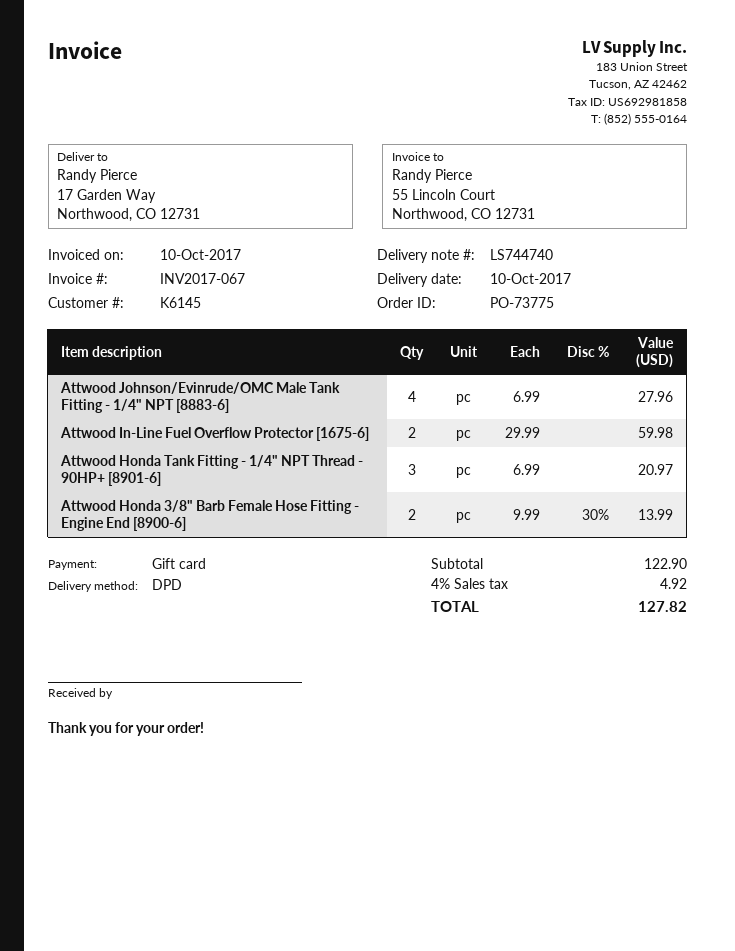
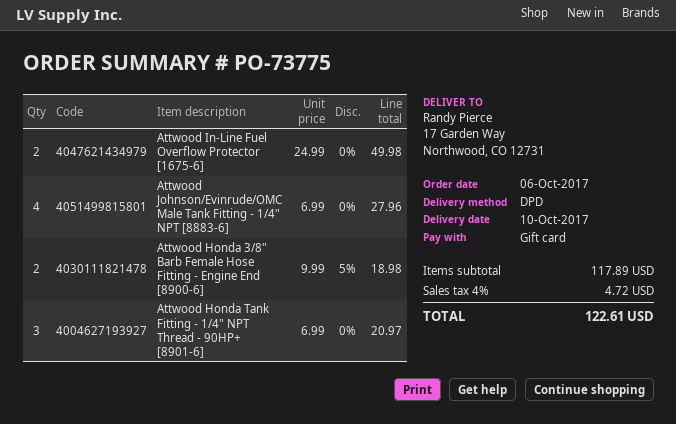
Attwood In-Line Fuel Overflow Protector [1675-6]: 2 x 29.99 = 59.98 -> 2 x 24.99 = 49.98
Attwood Honda 3/8" Barb Female Hose Fitting - Engine End [8900-6]: 2 x 9.99 - 30% = 13.99 -> 2 x 9.99 - 5% = 18.98
subtotal: 122.90 -> 117.89
tax: 4% = 4.92 -> 4% = 4.72
total: 127.82 -> 122.61

